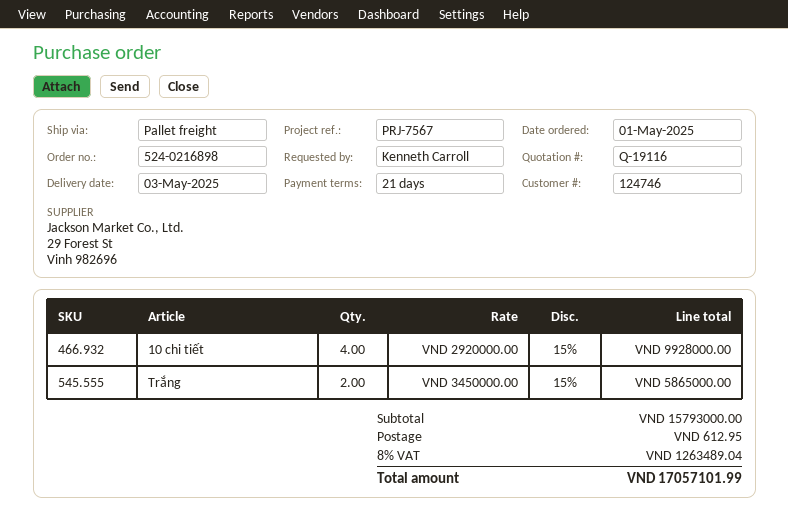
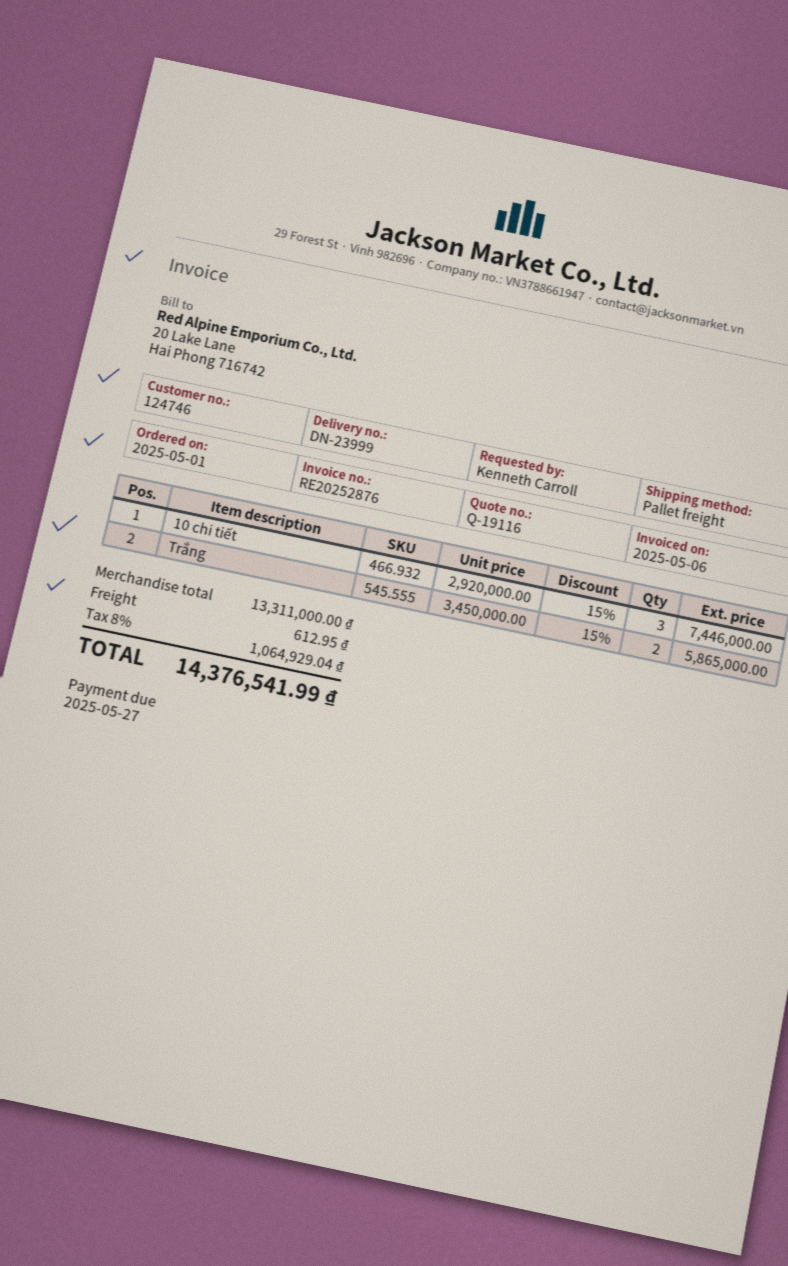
10 chi tiết: 4 x 2920000.00 - 15% = 9928000.00 -> 3 x 2920000.00 - 15% = 7446000.00
subtotal: 15793000.00 -> 13311000.00
tax: 8% = 1263489.04 -> 8% = 1064929.04
total: 17057101.99 -> 14376541.99

